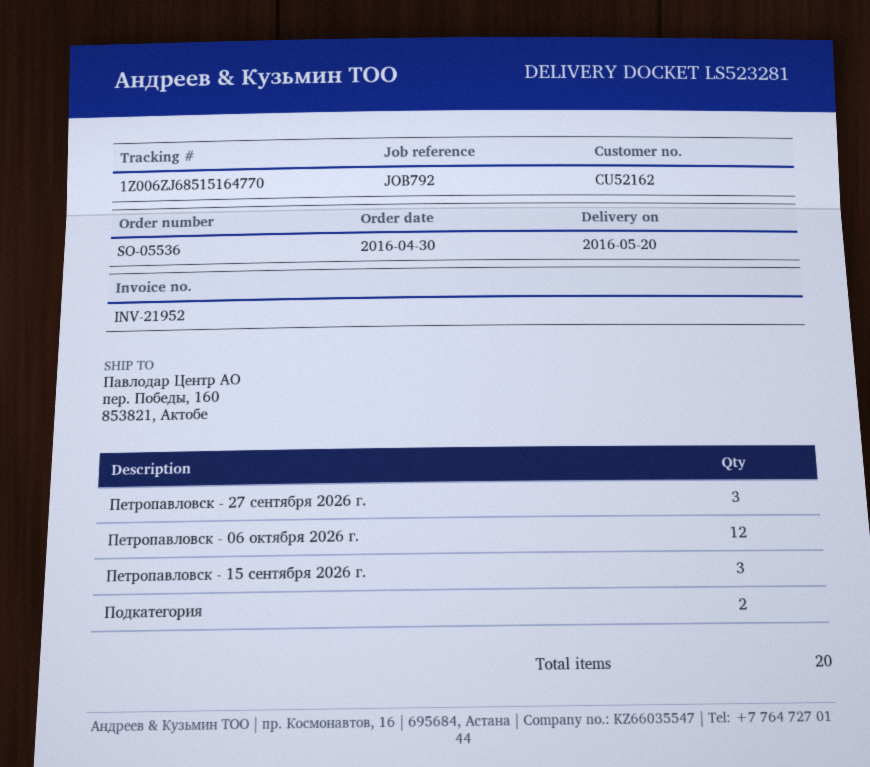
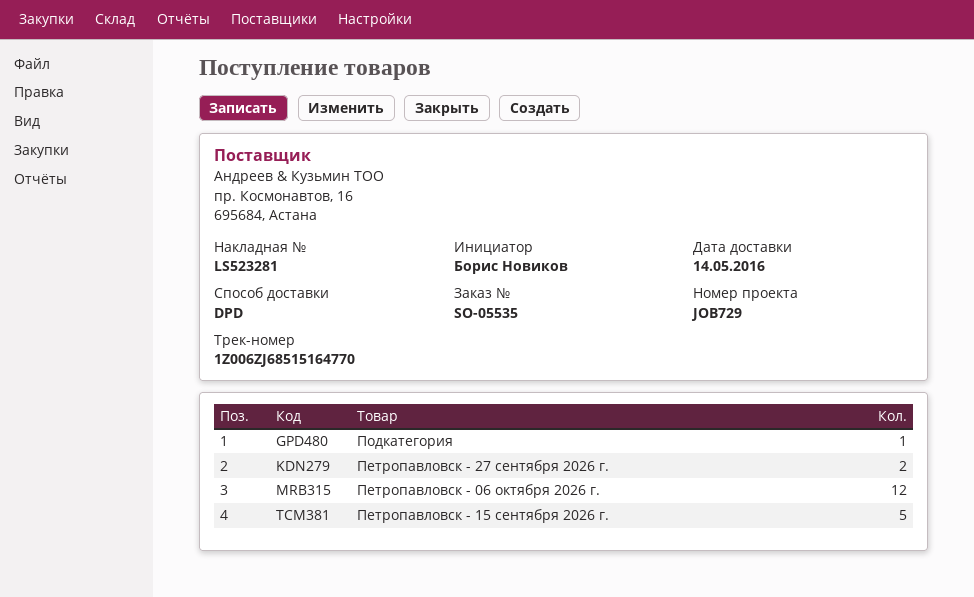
order number: SO-05536 -> SO-05535
delivery date: 2016-05-20 -> 2016-05-14
reference: JOB792 -> JOB729
Петропавловск - 27 сентября 2026 г.: 3 -> 2
Петропавловск - 15 сентября 2026 г.: 3 -> 5
Подкатегория: 2 -> 1

